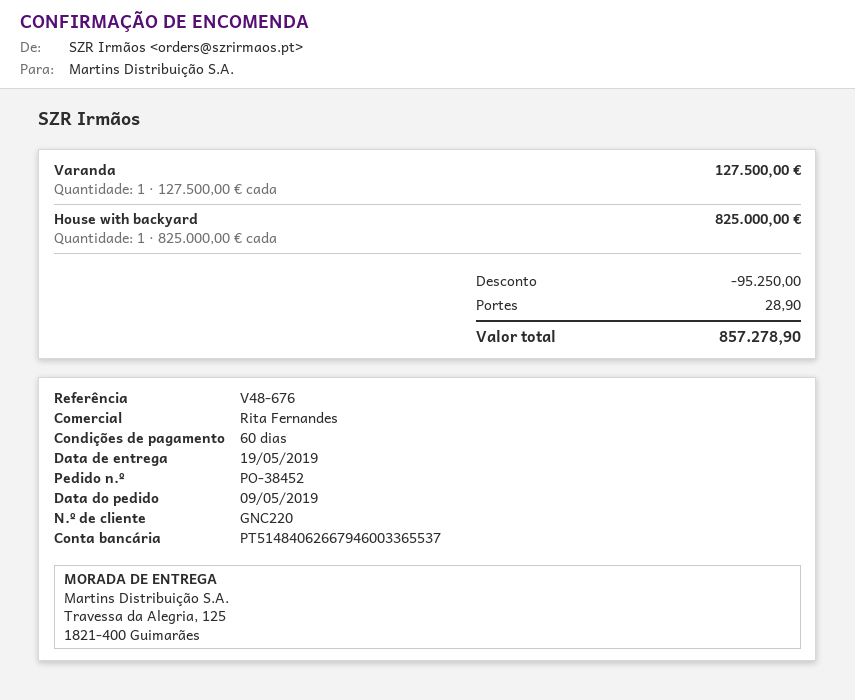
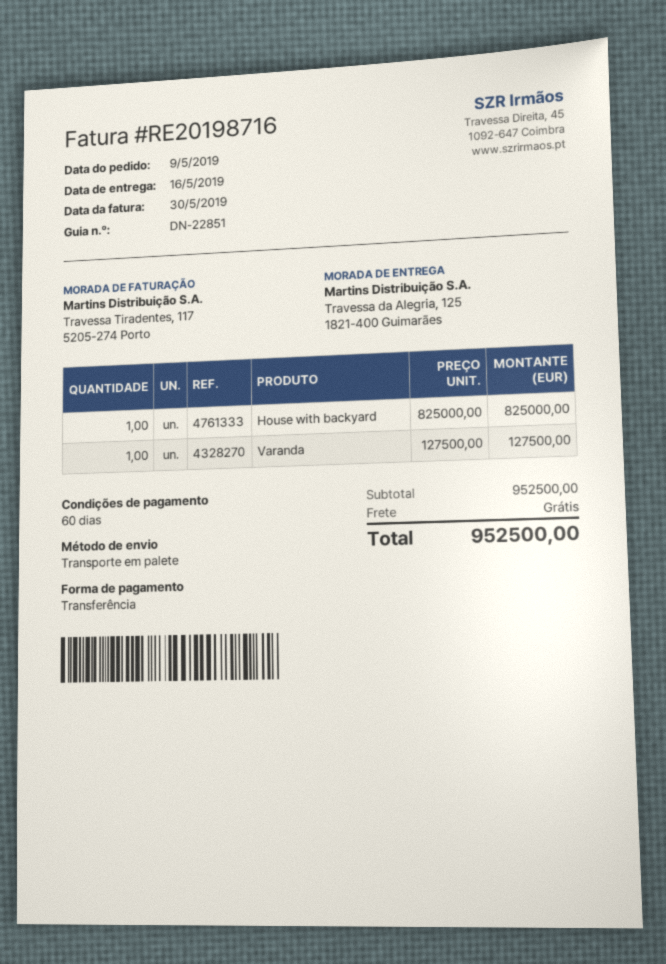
delivery date: 2019-05-19 -> 2019-05-16
discount: 95250.00 -> none
shipping: 28.90 -> 0.00
total: 857278.90 -> 952500.00

